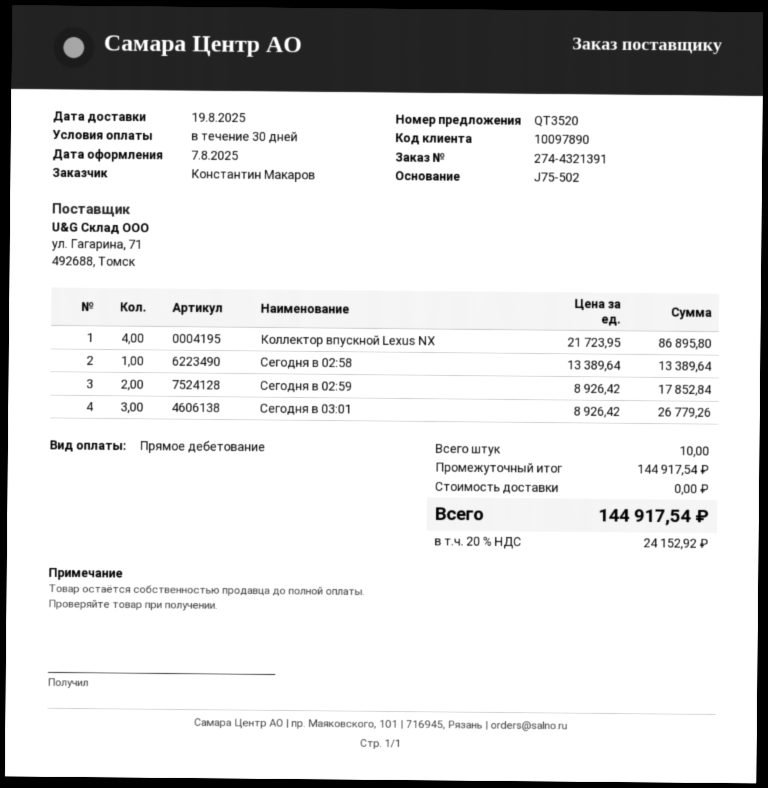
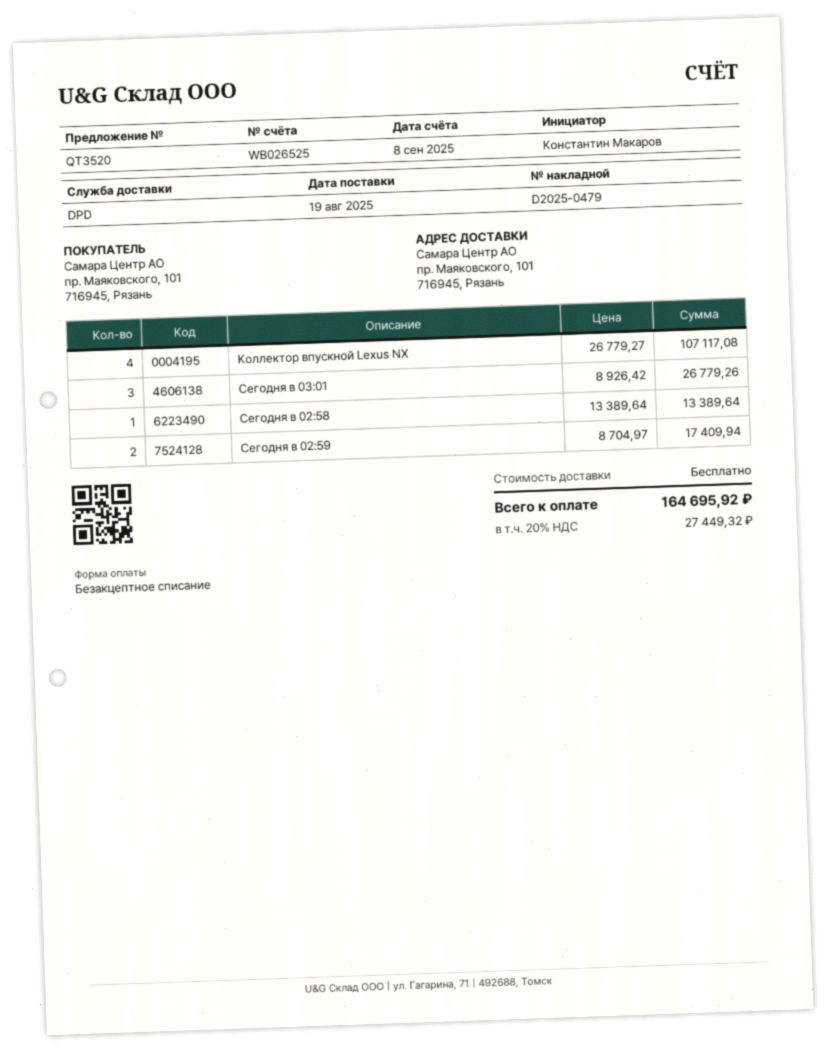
Коллектор впускной Lexus NX: 4 x 21723.95 = 86895.80 -> 4 x 26779.27 = 107117.08
Сегодня в 02:59: 2 x 8926.42 = 17852.84 -> 2 x 8704.97 = 17409.94
tax: 20% = 24152.92 -> 20% = 27449.32
total: 144917.54 -> 164695.92

